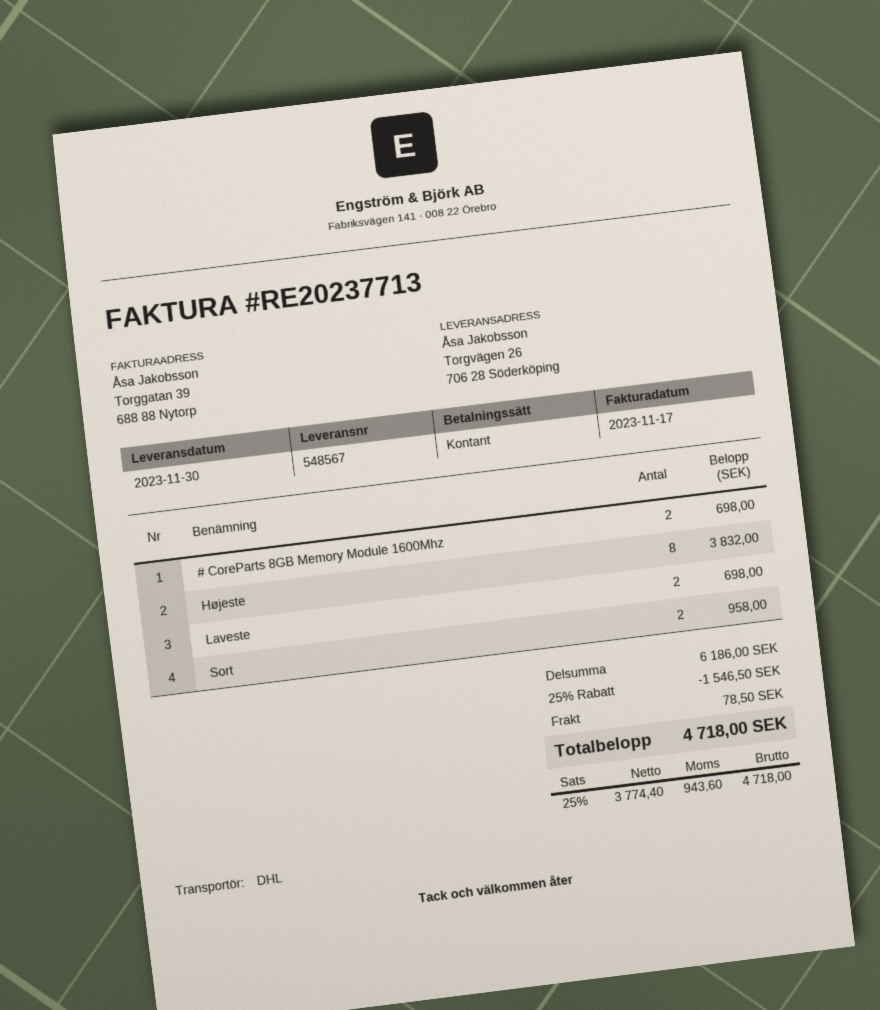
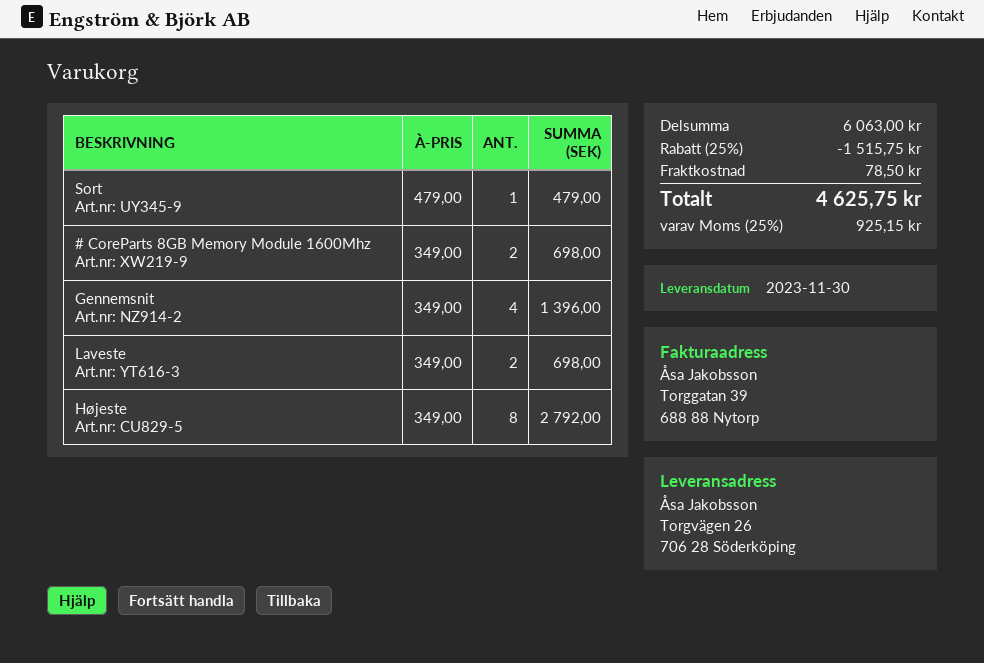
Højeste: 8 for 3832.00 -> 8 for 2792.00
Sort: 2 for 958.00 -> 1 for 479.00
Gennemsnit: none -> 4 for 1396.00
subtotal: 6186.00 -> 6063.00
discount: 25% = 1546.50 -> 25% = 1515.75
tax: 25% = 943.60 -> 25% = 925.15
total: 4718.00 -> 4625.75

